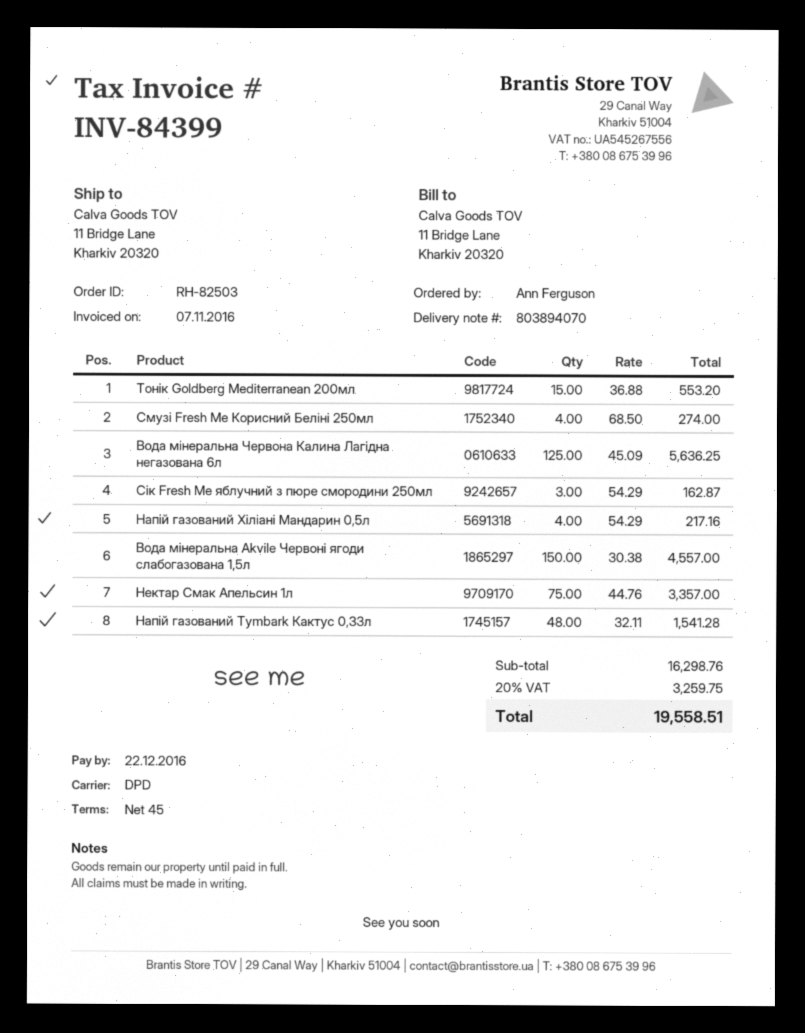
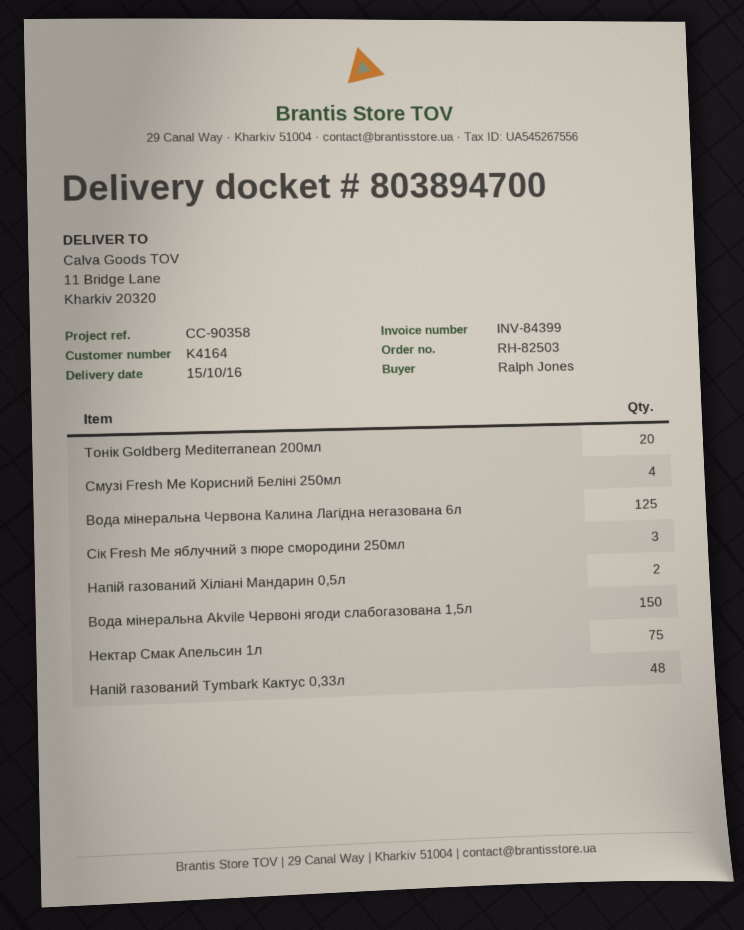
delivery note number: 803894070 -> 803894700
ordered by: Ann Ferguson -> Ralph Jones
Тонік Goldberg Mediterranean 200мл: 15 -> 20
Напій газований Хіліані Мандарин 0,5л: 4 -> 2

